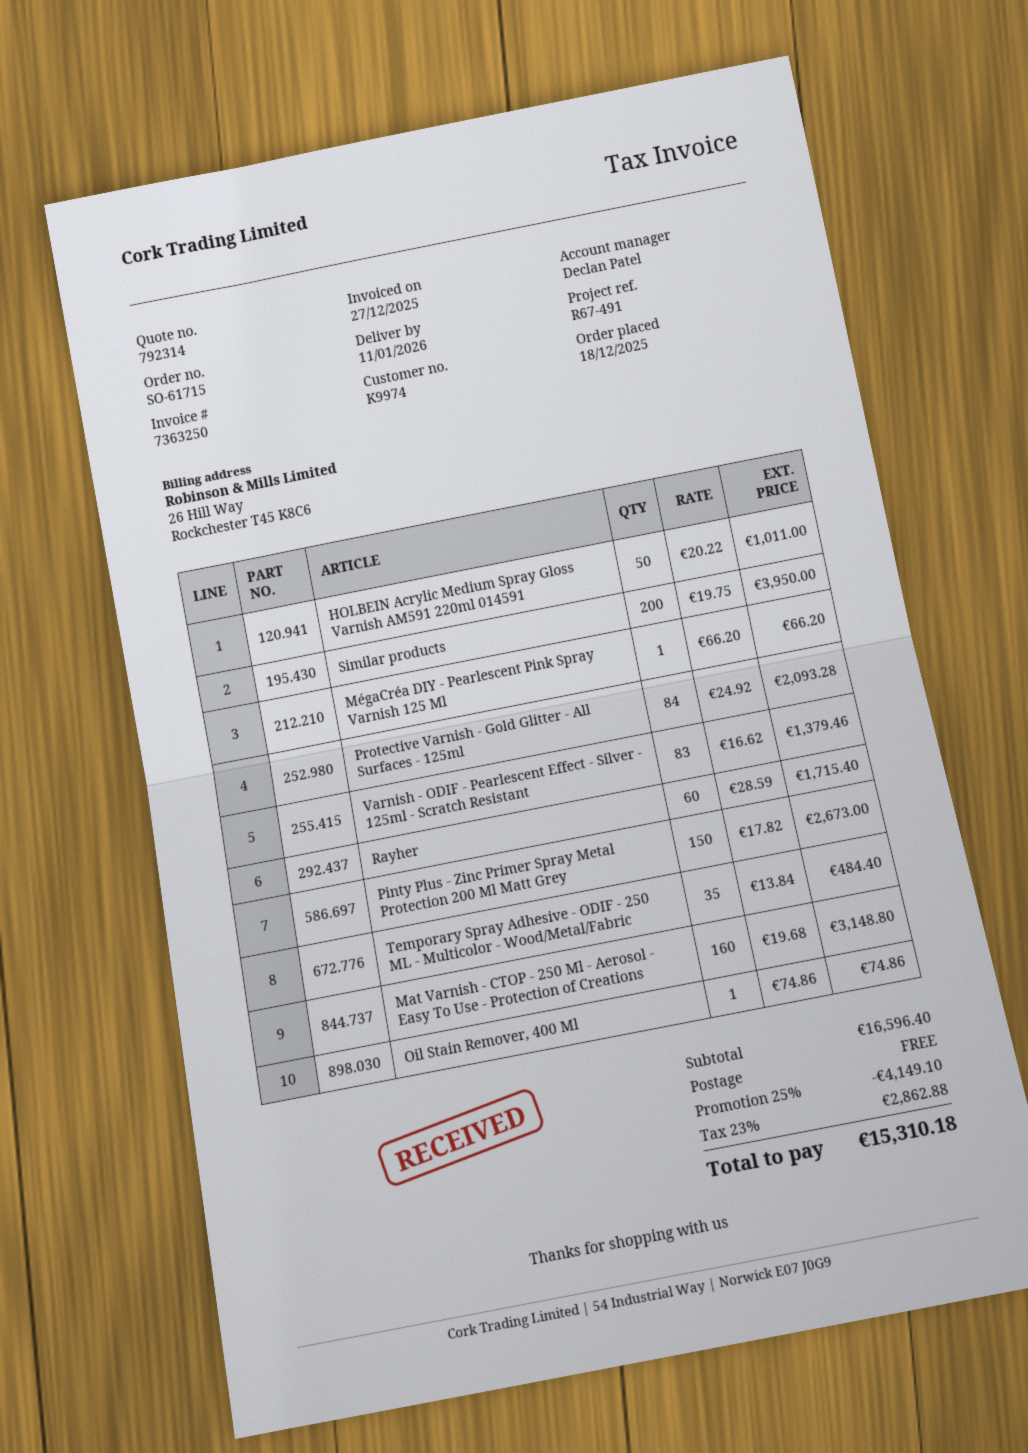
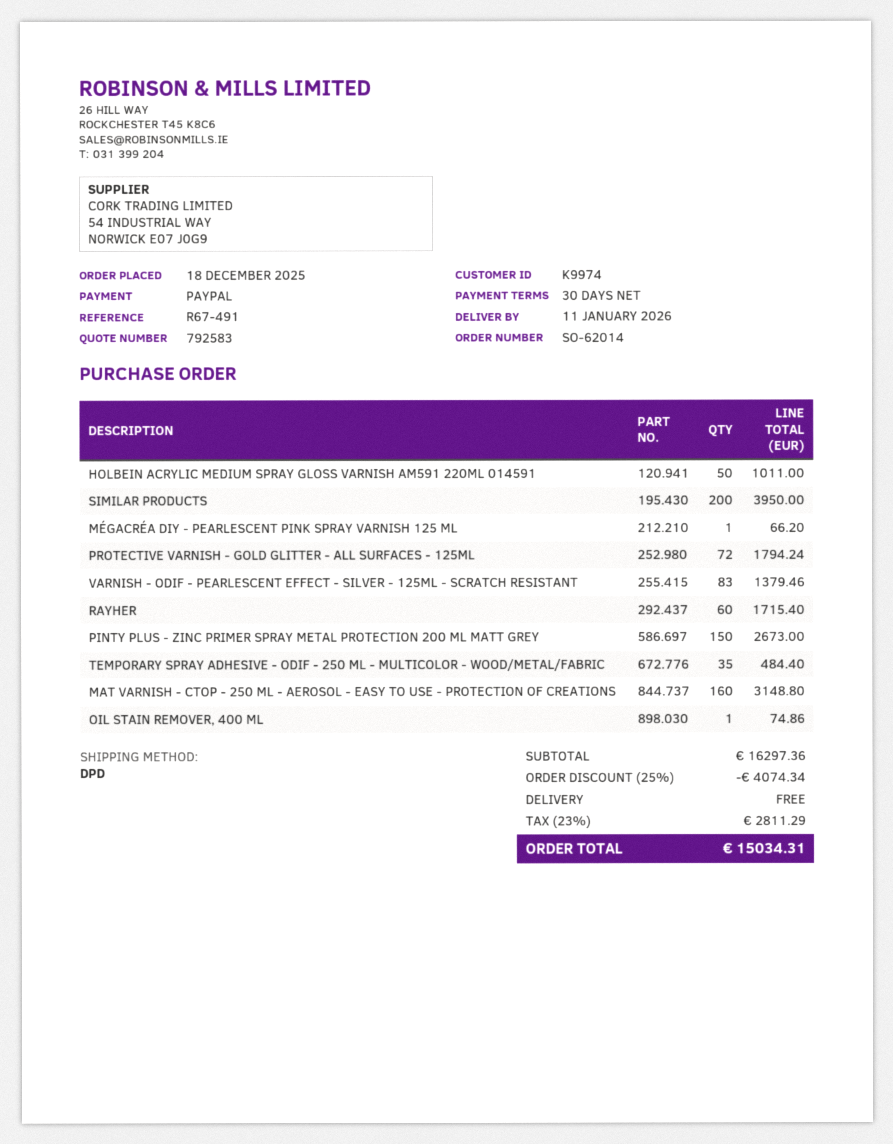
quote number: 792314 -> 792583
order number: SO-61715 -> SO-62014
Protective Varnish - Gold Glitter - All Surfaces - 125ml: 84 for 2093.28 -> 72 for 1794.24
subtotal: 16596.40 -> 16297.36
discount: 25% = 4149.10 -> 25% = 4074.34
tax: 23% = 2862.88 -> 23% = 2811.29
total: 15310.18 -> 15034.31

